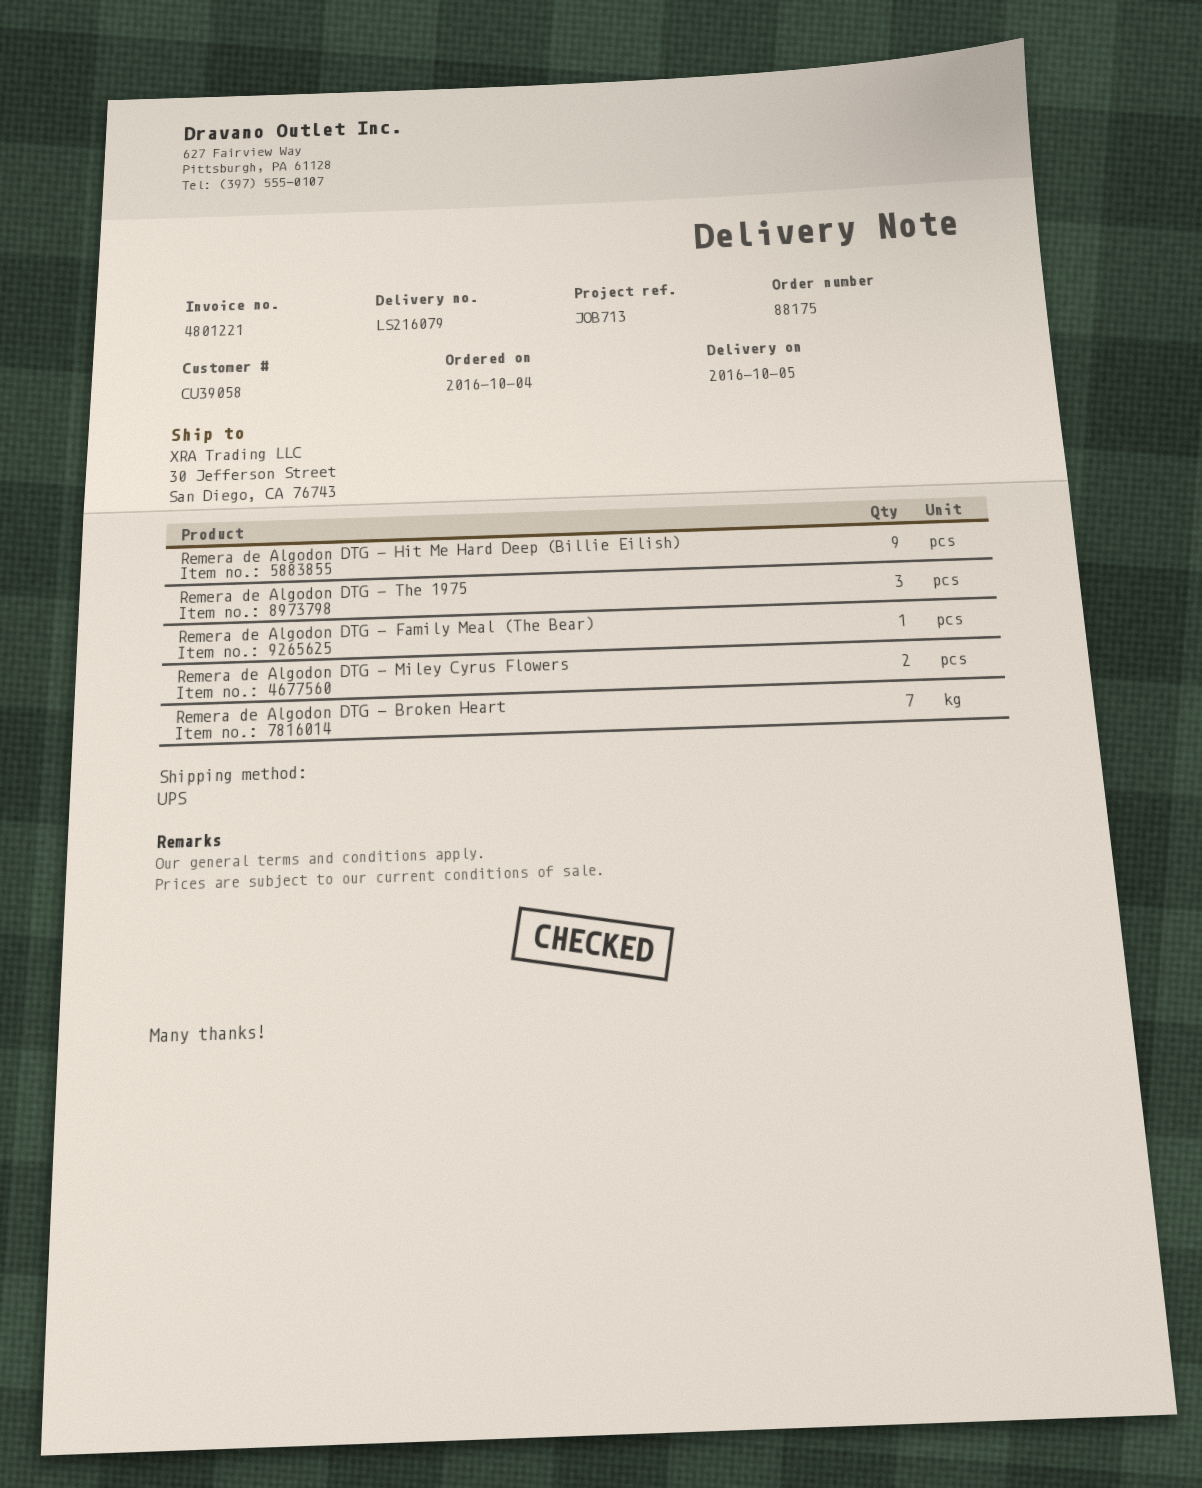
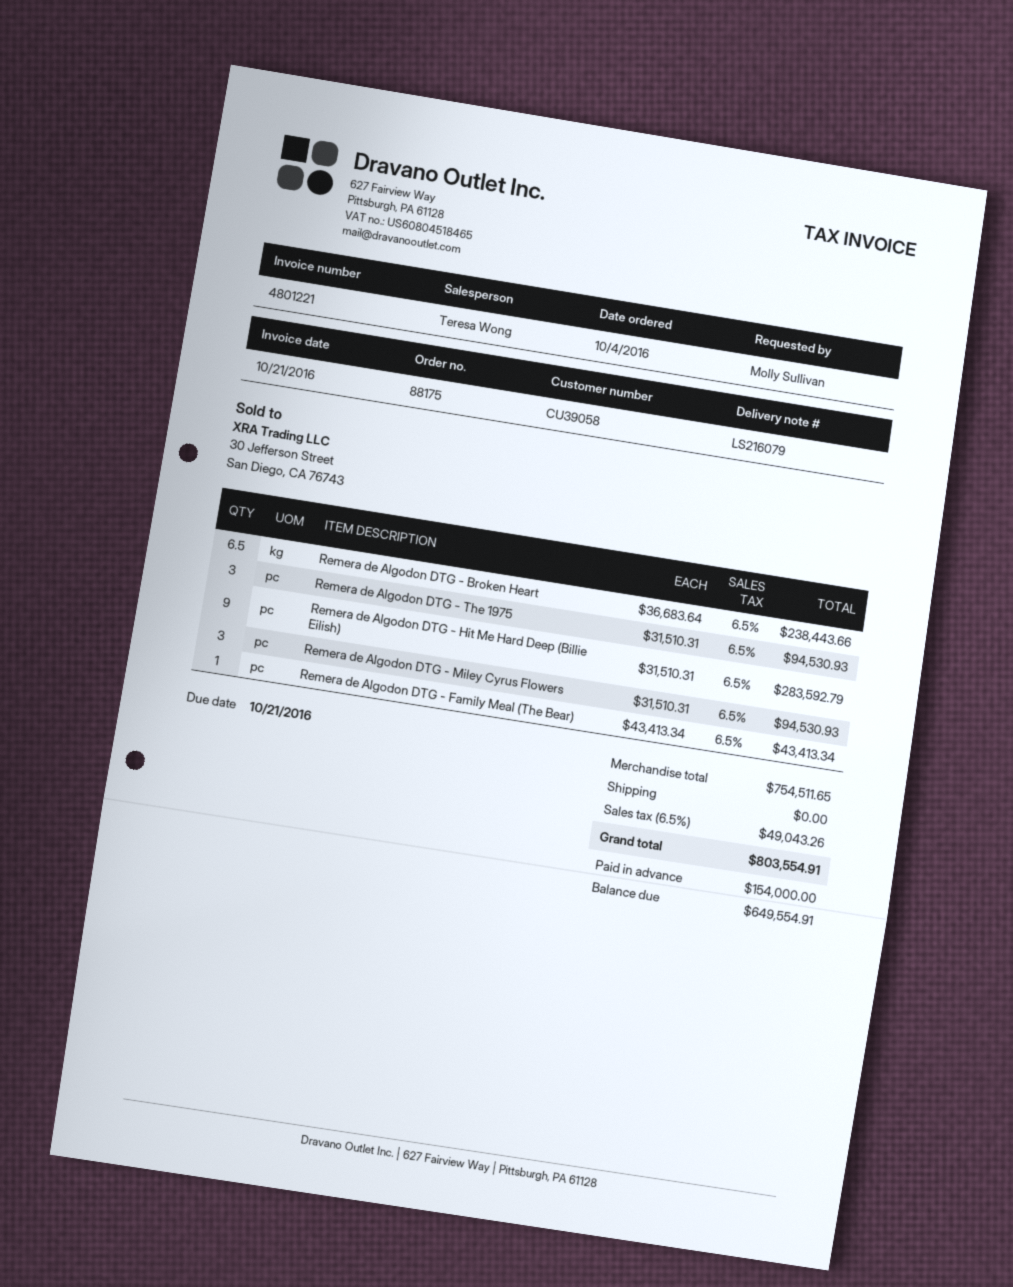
Remera de Algodon DTG - Miley Cyrus Flowers: 2 -> 3
Remera de Algodon DTG - Broken Heart: 7 -> 6.5

